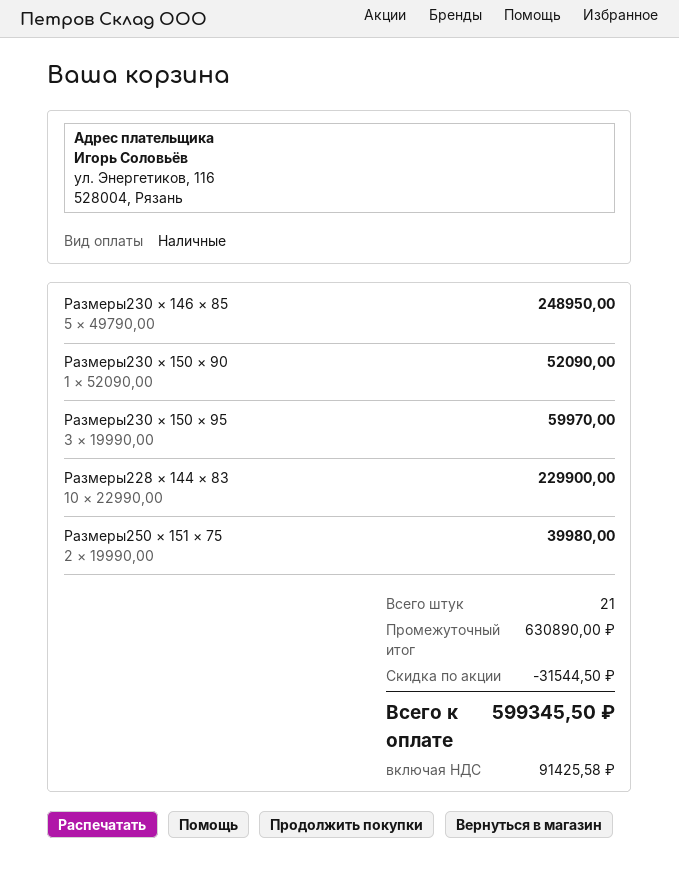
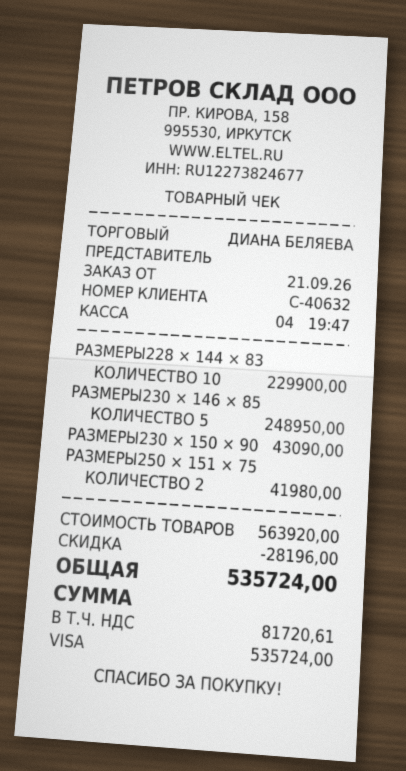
payment method: cash -> Visa
Размеры230 × 150 × 90: 1 for 52090.00 -> 1 for 43090.00
Размеры230 × 150 × 95: 3 for 59970.00 -> none
Размеры250 × 151 × 75: 2 for 39980.00 -> 2 for 41980.00
subtotal: 630890.00 -> 563920.00
discount: 31544.50 -> 28196.00
tax: 91425.58 -> 81720.61
total: 599345.50 -> 535724.00

